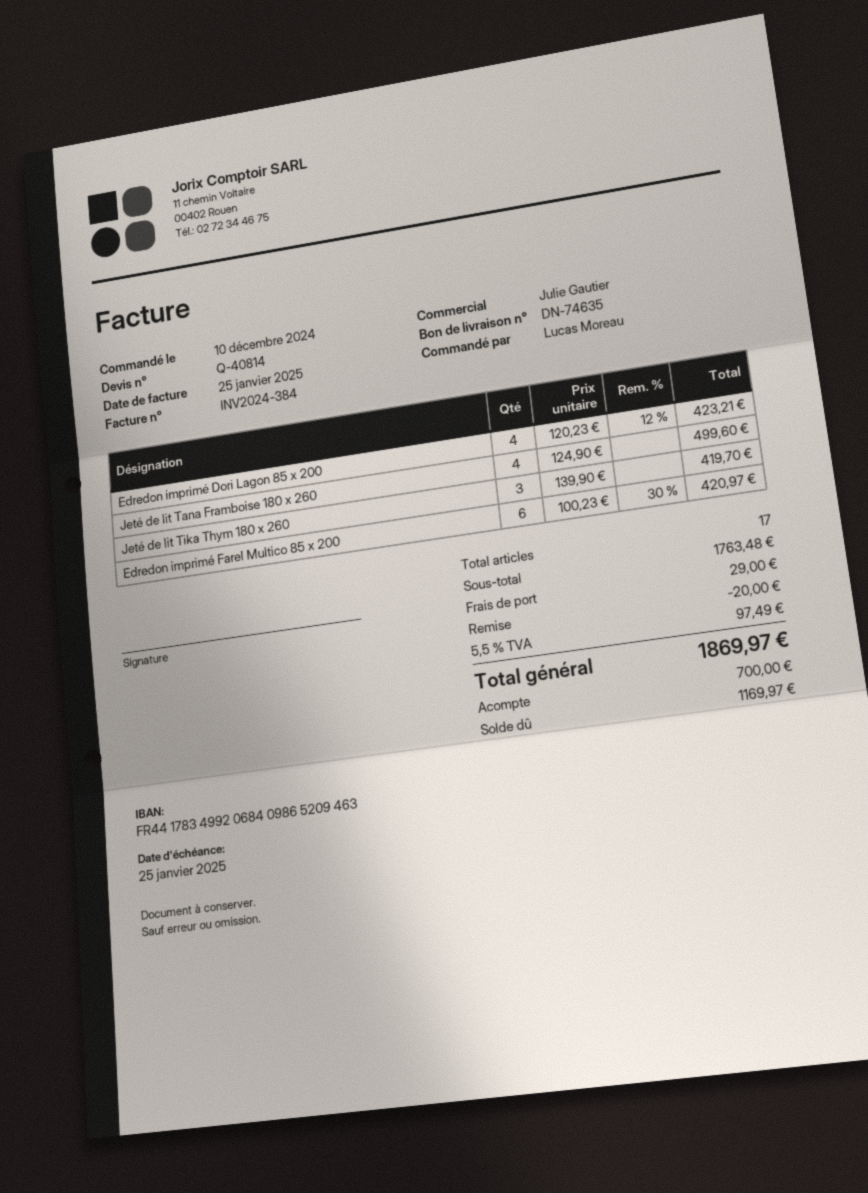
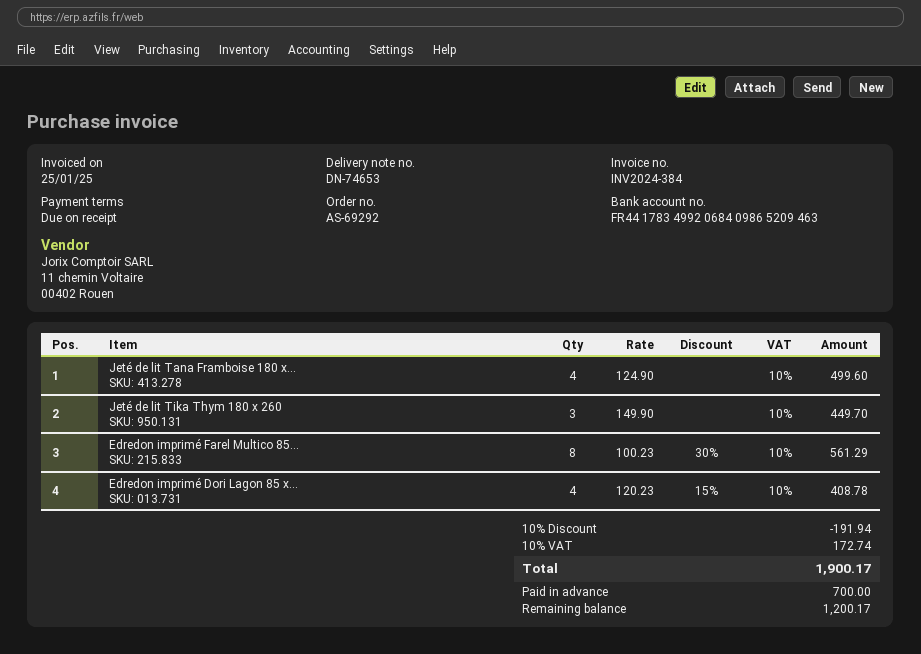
delivery note number: DN-74635 -> DN-74653
Edredon imprimé Dori Lagon 85 x 200: 4 x 120.23 - 12% = 423.21 -> 4 x 120.23 - 15% = 408.78
Jeté de lit Tika Thym 180 x 260: 3 x 139.90 = 419.70 -> 3 x 149.90 = 449.70
Edredon imprimé Farel Multico 85 x 200: 6 x 100.23 - 30% = 420.97 -> 8 x 100.23 - 30% = 561.29
discount: 20.00 -> 191.94
shipping: 29.00 -> none
tax: 5.5% = 97.49 -> 10% = 172.74
total: 1869.97 -> 1900.17
balance: 1169.97 -> 1200.17

